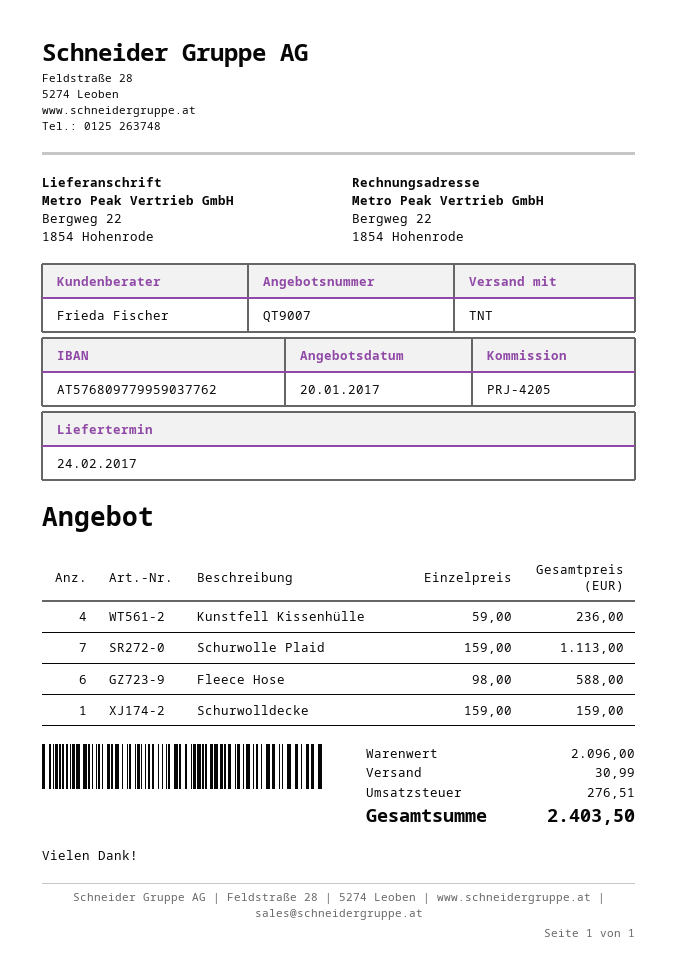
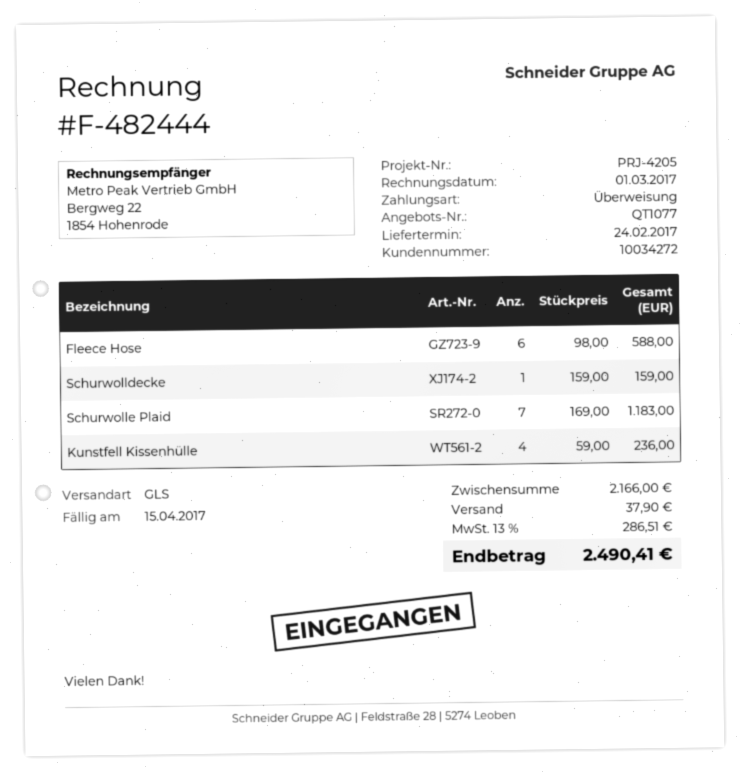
quote number: QT9007 -> QT1077
shipping method: TNT -> GLS
Schurwolle Plaid: 7 x 159.00 = 1113.00 -> 7 x 169.00 = 1183.00
subtotal: 2096.00 -> 2166.00
shipping: 30.99 -> 37.90
tax: 276.51 -> 286.51
total: 2403.50 -> 2490.41

